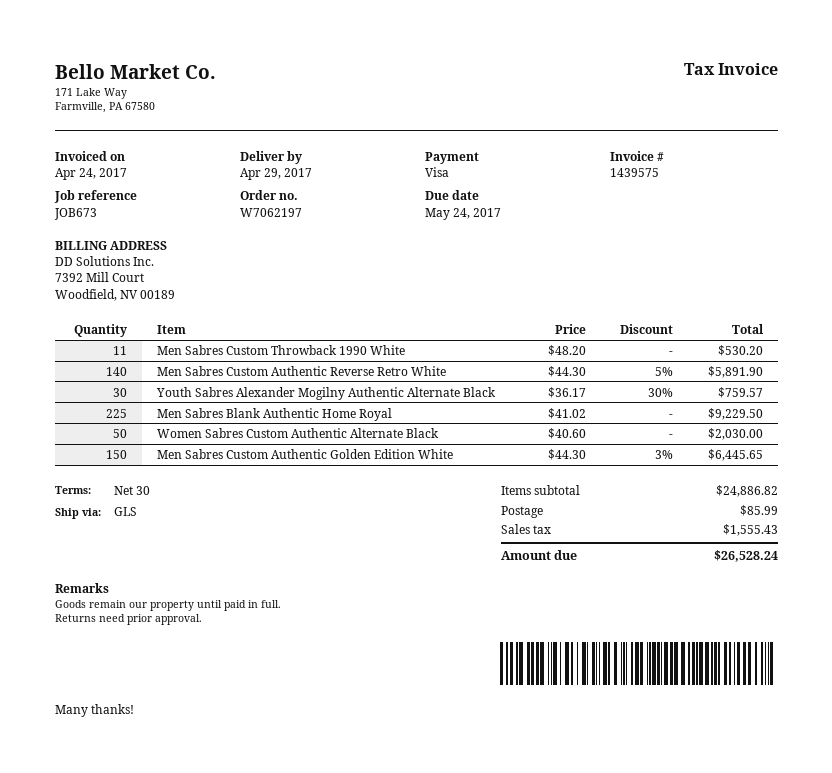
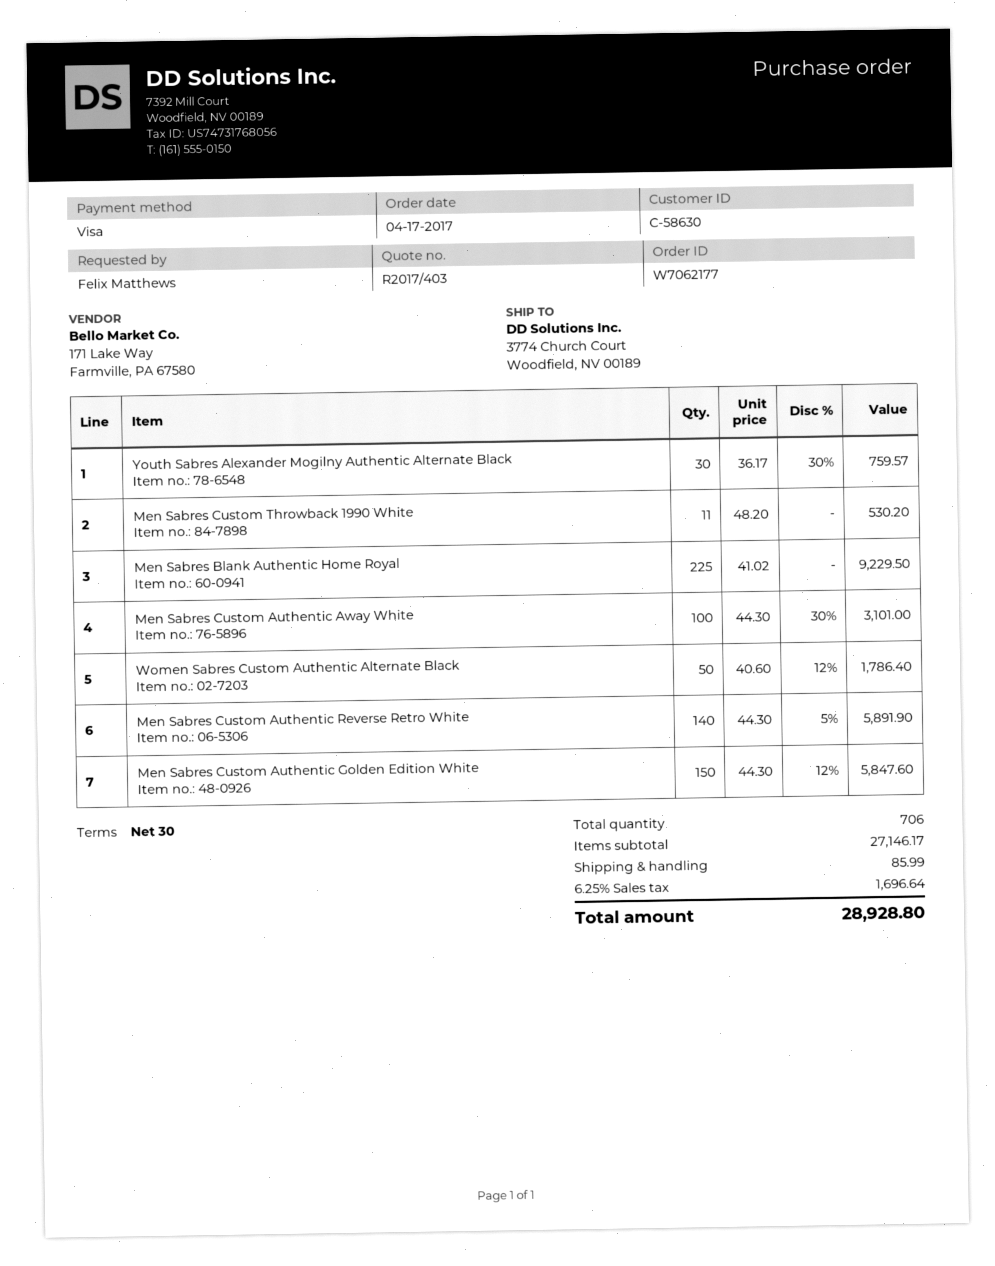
order number: W7062197 -> W7062177
Women Sabres Custom Authentic Alternate Black: 50 x 40.60 = 2030.00 -> 50 x 40.60 - 12% = 1786.40
Men Sabres Custom Authentic Golden Edition White: 150 x 44.30 - 3% = 6445.65 -> 150 x 44.30 - 12% = 5847.60
Men Sabres Custom Authentic Away White: none -> 100 x 44.30 - 30% = 3101.00
subtotal: 24886.82 -> 27146.17
tax: 1555.43 -> 1696.64
total: 26528.24 -> 28928.80

